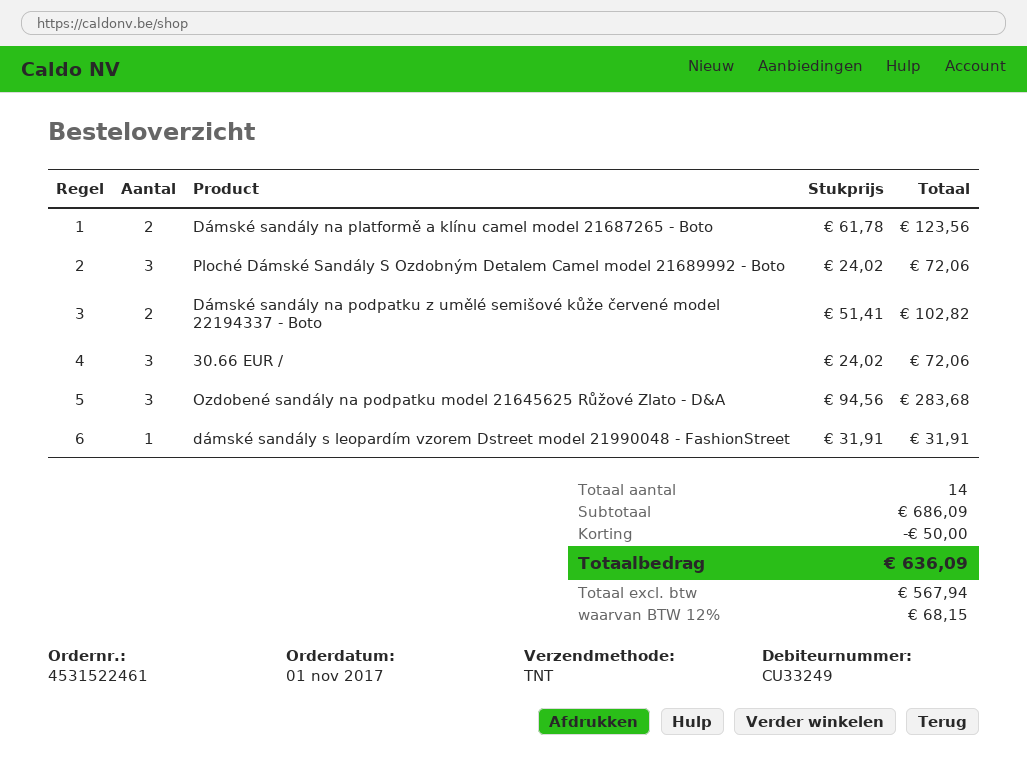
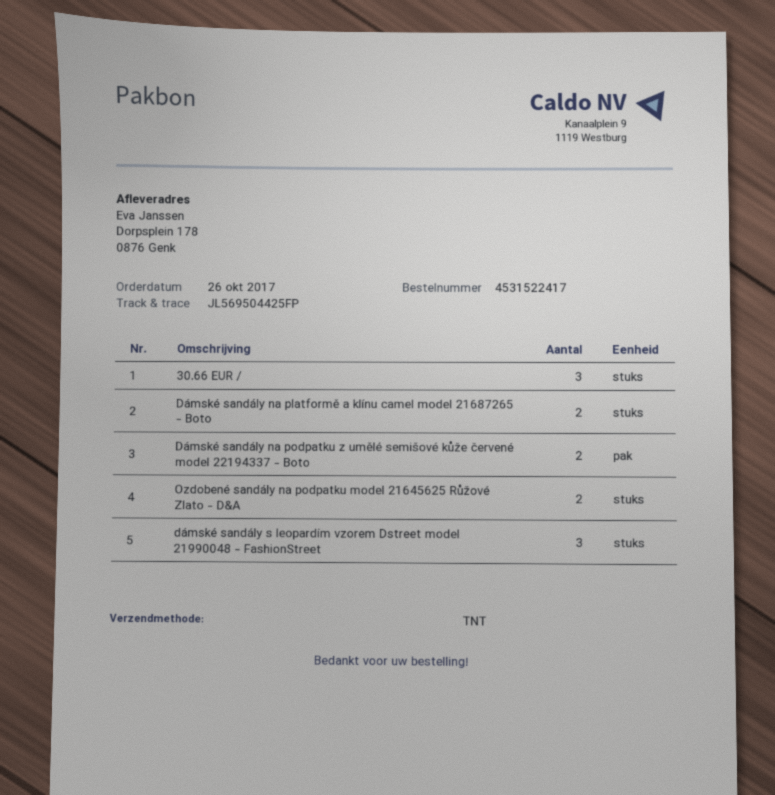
order number: 4531522461 -> 4531522417
order date: 2017-11-01 -> 2017-10-26
Ploché Dámské Sandály S Ozdobným Detalem Camel model 21689992 - Boto: 3 -> none
Ozdobené sandály na podpatku model 21645625 Růžové Zlato - D&A: 3 -> 2
dámské sandály s leopardím vzorem Dstreet model 21990048 - FashionStreet: 1 -> 3

